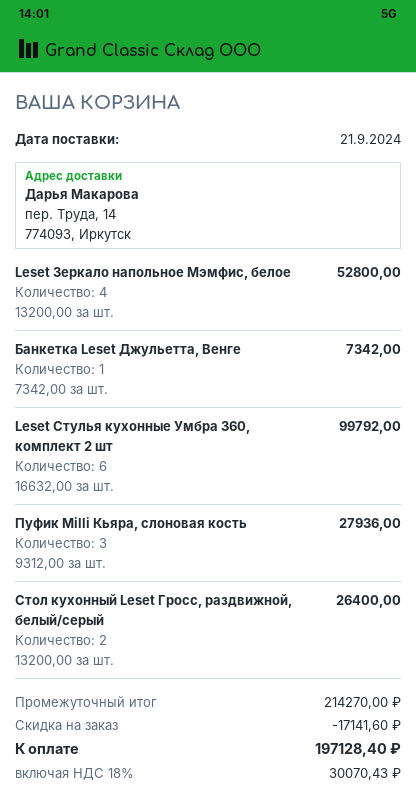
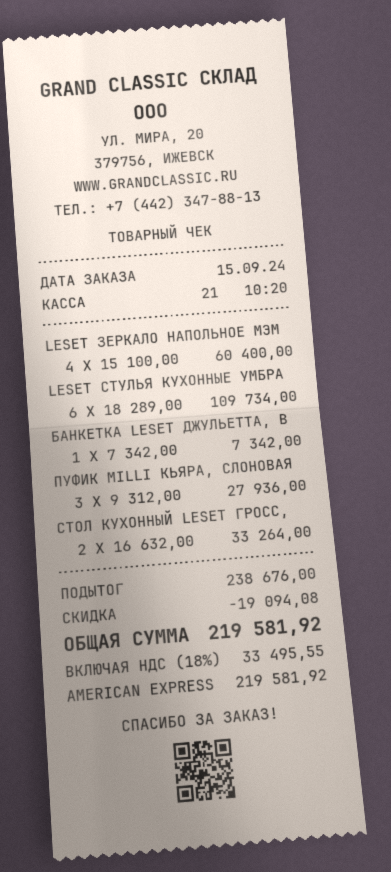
Leset Зеркало напольное Мэмфис, белое: 4 x 13200.00 = 52800.00 -> 4 x 15100.00 = 60400.00
Leset Стулья кухонные Умбра 360, комплект 2 шт: 6 x 16632.00 = 99792.00 -> 6 x 18289.00 = 109734.00
Стол кухонный Leset Гросс, раздвижной, белый/серый: 2 x 13200.00 = 26400.00 -> 2 x 16632.00 = 33264.00
subtotal: 214270.00 -> 238676.00
discount: 17141.60 -> 19094.08
tax: 18% = 30070.43 -> 18% = 33495.55
total: 197128.40 -> 219581.92

